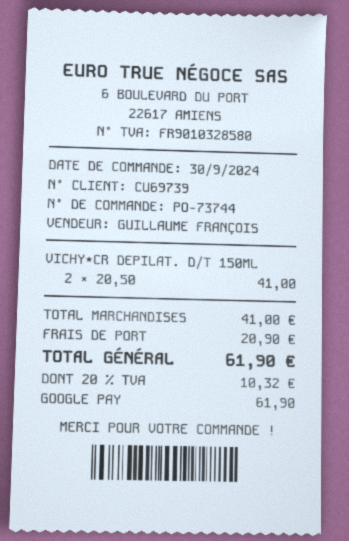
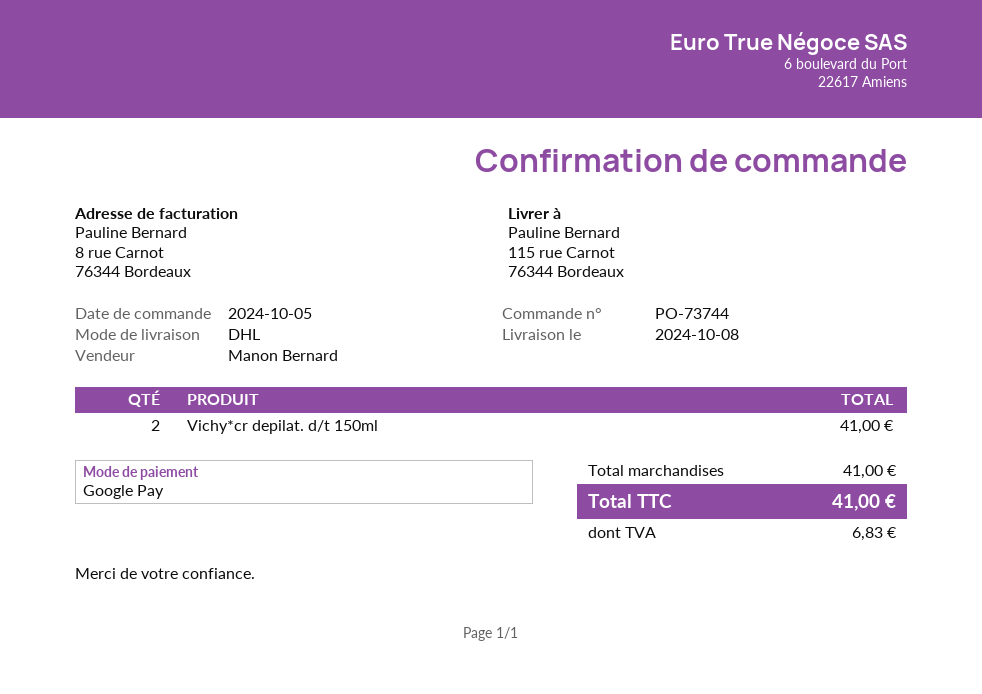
order date: 2024-09-30 -> 2024-10-05
sales rep: GUILLAUME FRANÇOIS -> Manon Bernard
shipping: 20.90 -> none
tax: 10.32 -> 6.83
total: 61.90 -> 41.00

